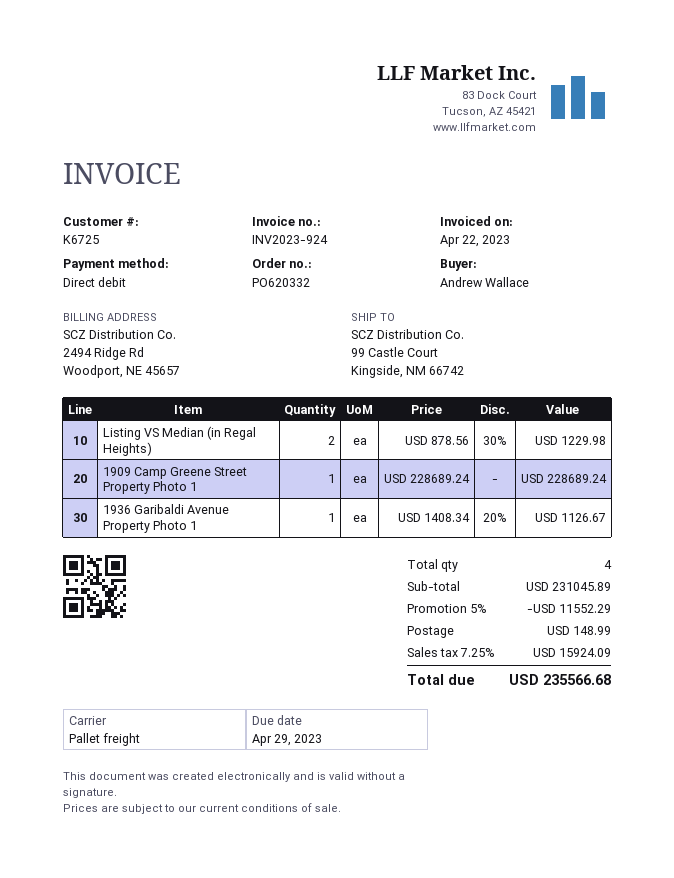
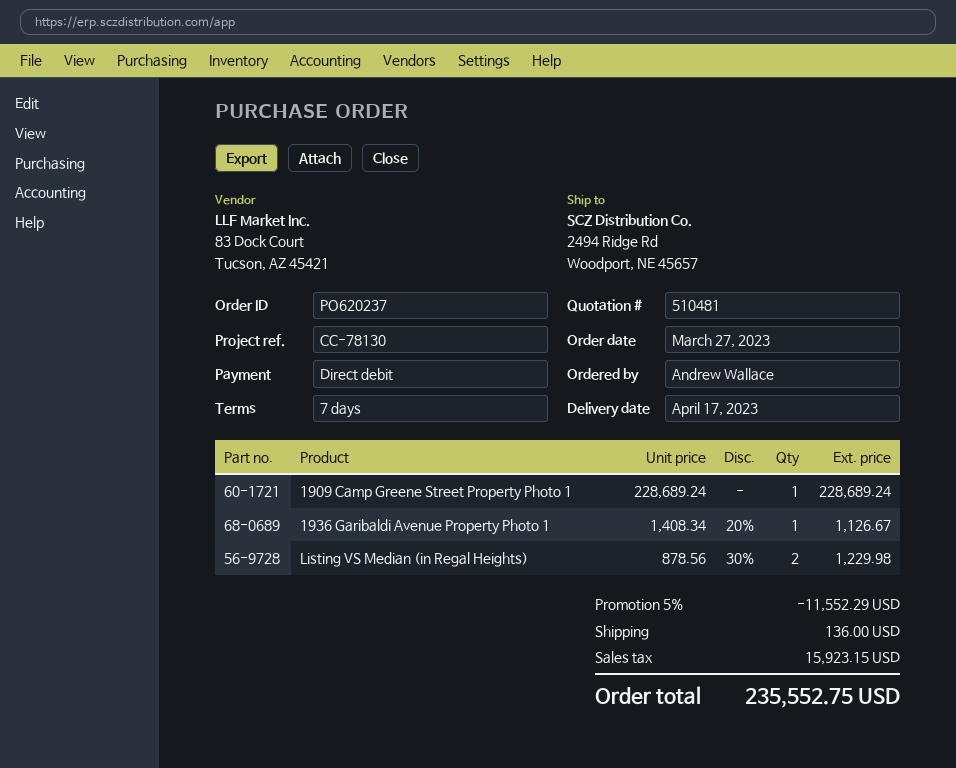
order number: PO620332 -> PO620237
ship to: 99 Castle Court, Kingside, NM 66742 -> 2494 Ridge Rd, Woodport, NE 45657
shipping: 148.99 -> 136.00
tax: 15924.09 -> 15923.15
total: 235566.68 -> 235552.75

